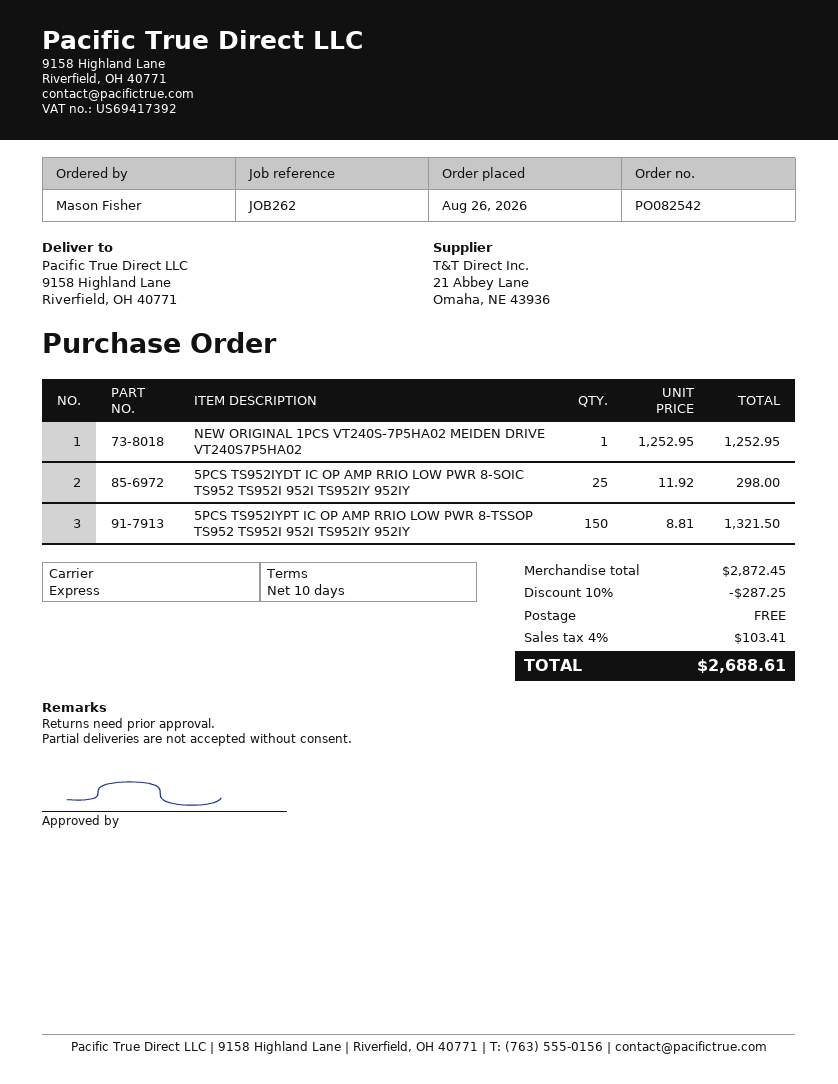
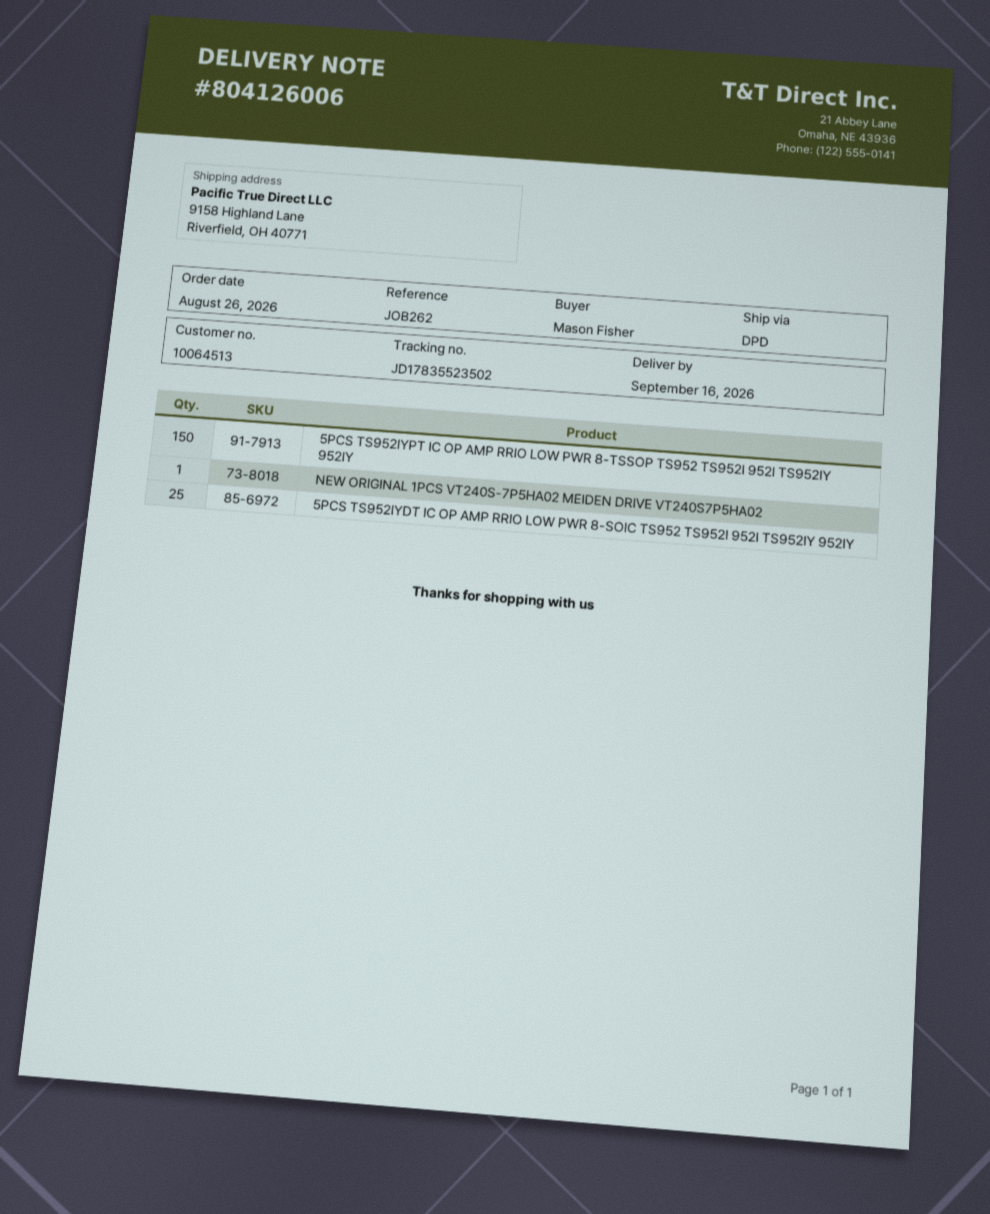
shipping method: express -> DPD

